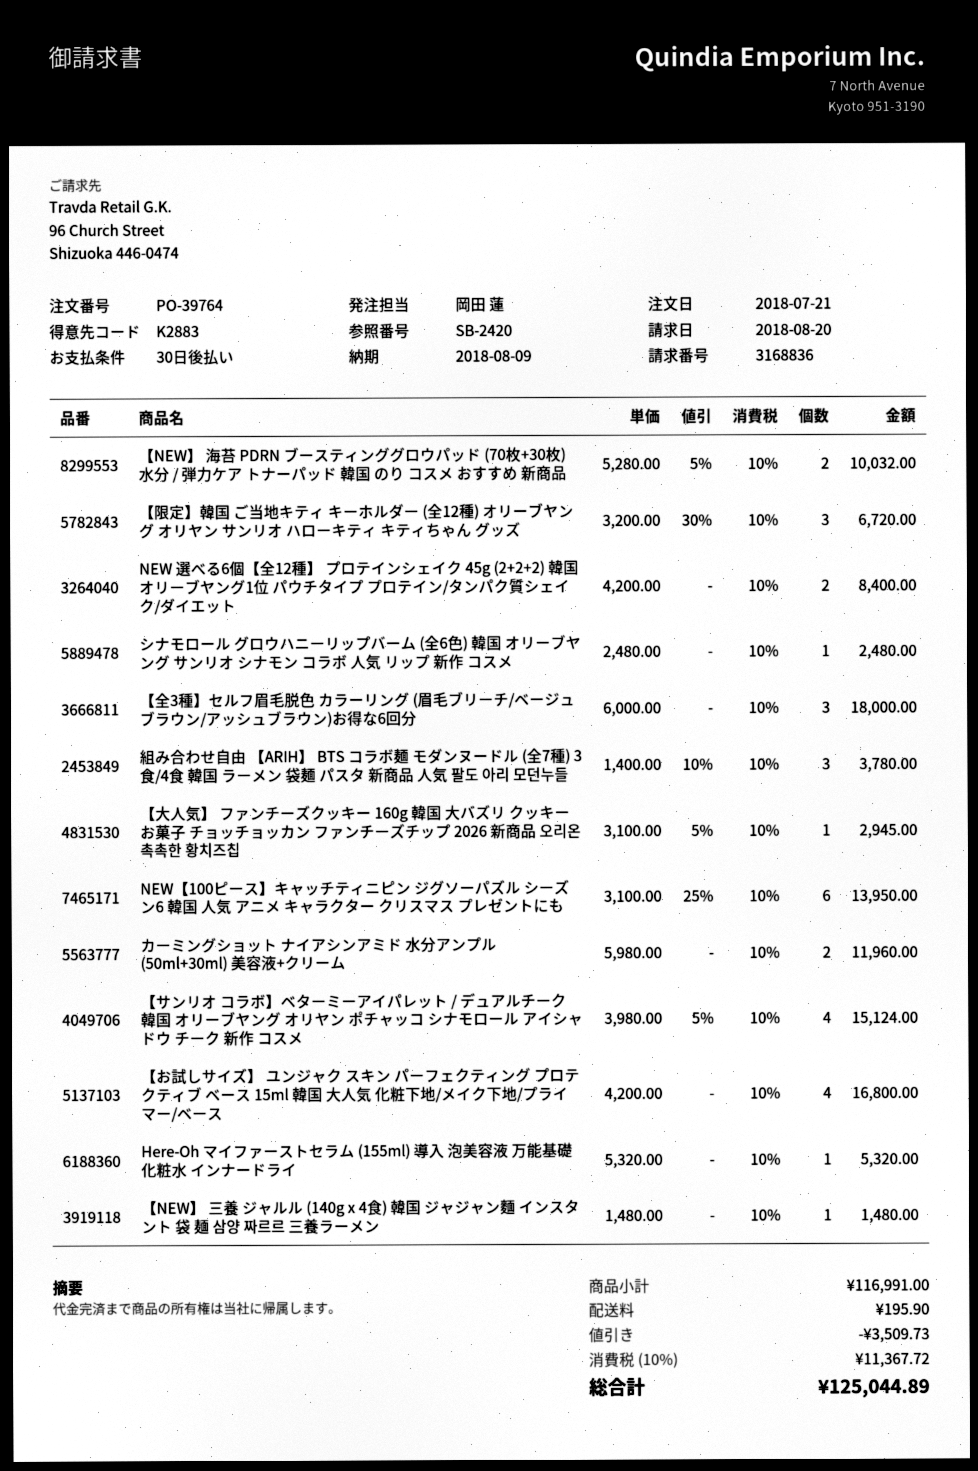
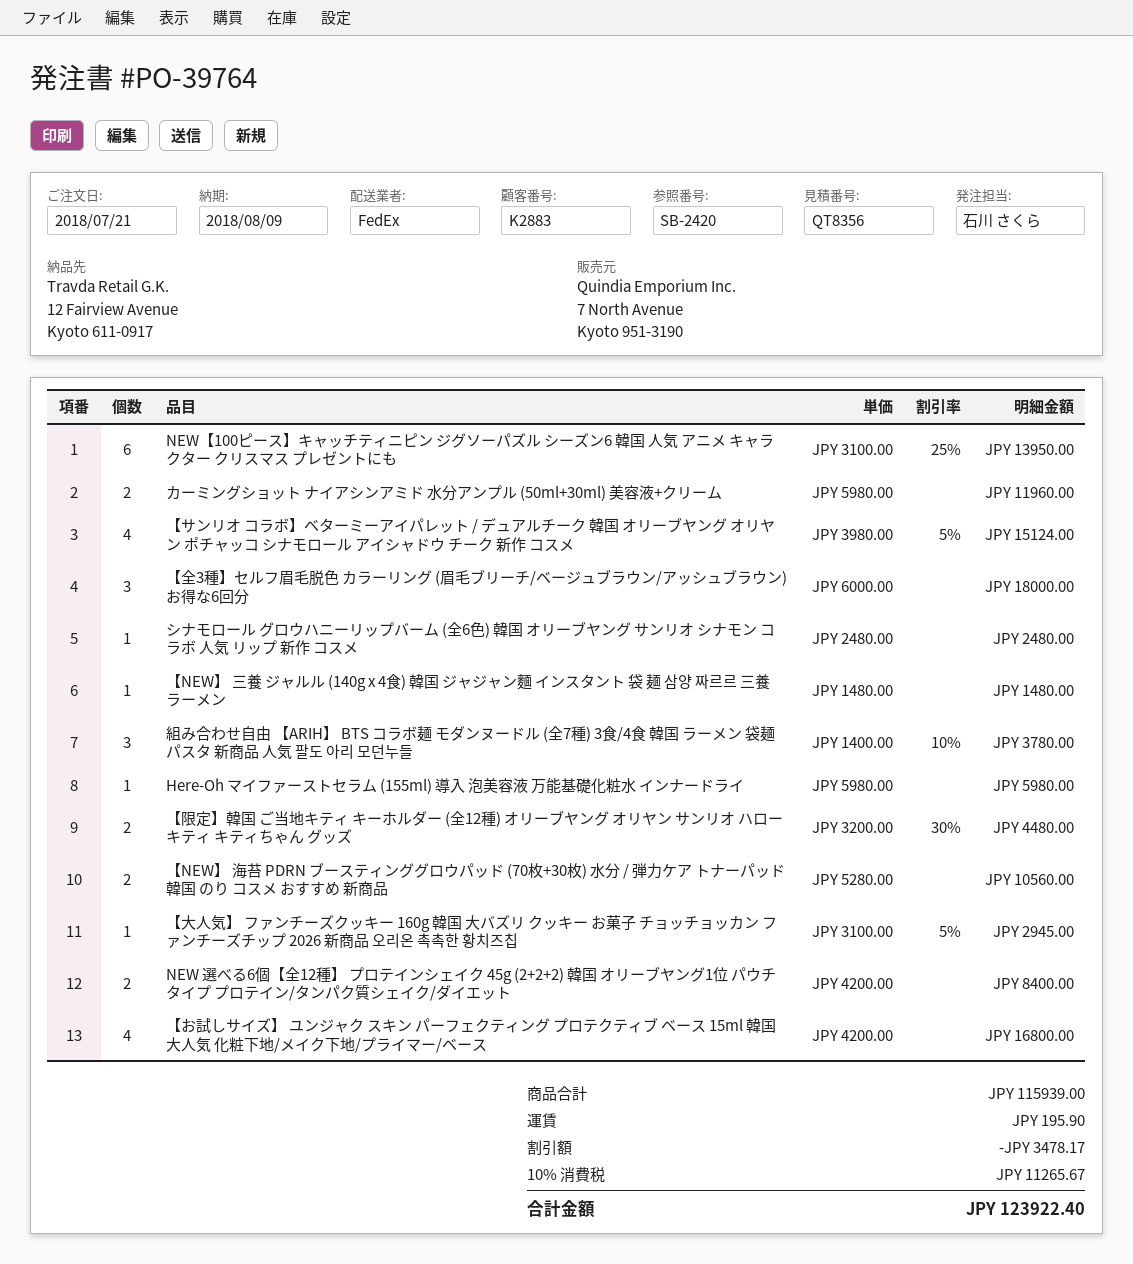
ordered by: 岡田 蓮 -> 石川 さくら
【NEW】 海苔 PDRN ブースティンググロウパッド (70枚+30枚) 水分 / 弾力ケア トナーパッド 韓国 のり コスメ おすすめ 新商品: 2 x 5280.00 - 5% = 10032.00 -> 2 x 5280.00 = 10560.00
【限定】韓国 ご当地キティ キーホルダー (全12種) オリーブヤング オリヤン サンリオ ハローキティ キティちゃん グッズ: 3 x 3200.00 - 30% = 6720.00 -> 2 x 3200.00 - 30% = 4480.00
Here-Oh マイファーストセラム (155ml) 導入 泡美容液 万能基礎化粧水 インナードライ: 1 x 5320.00 = 5320.00 -> 1 x 5980.00 = 5980.00
subtotal: 116991.00 -> 115939.00
discount: 3509.73 -> 3478.17
tax: 10% = 11367.72 -> 10% = 11265.67
total: 125044.89 -> 123922.40

